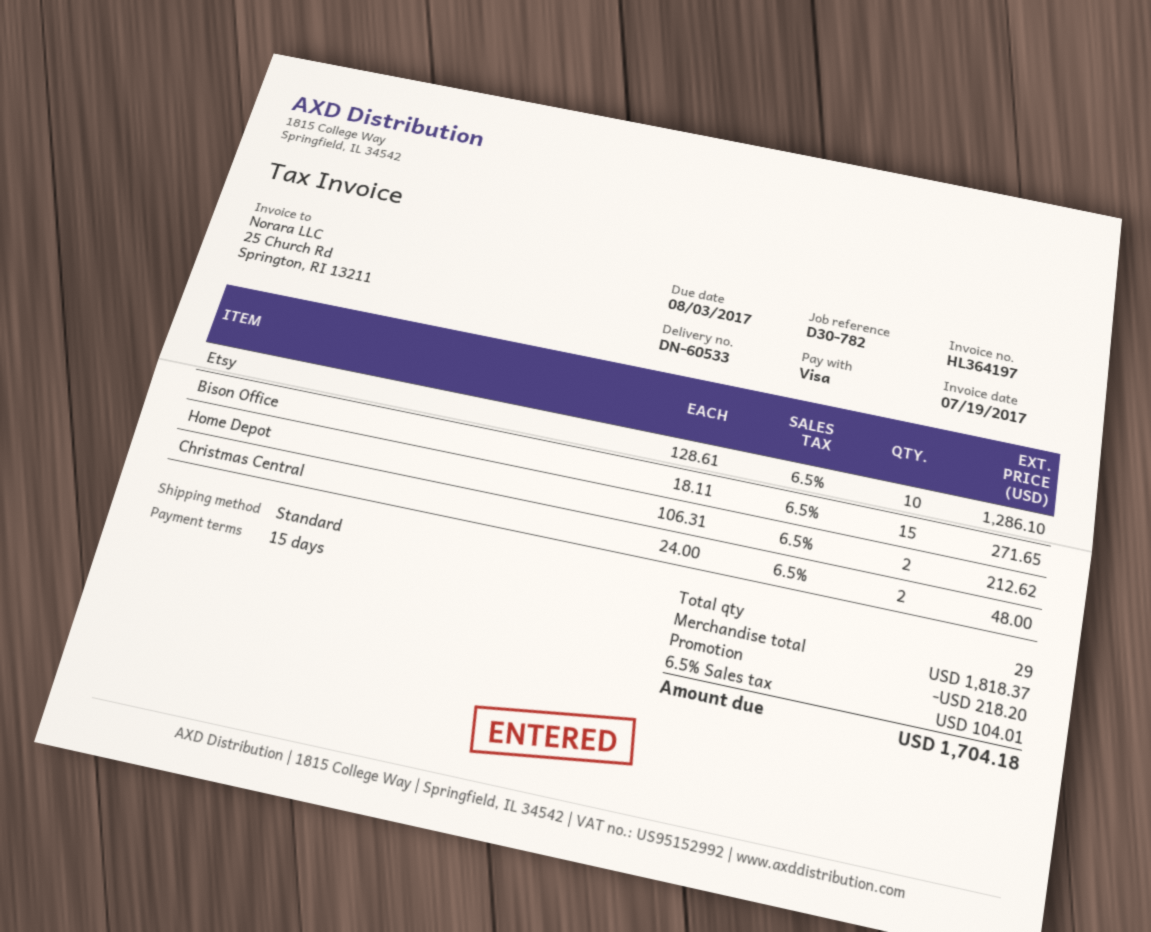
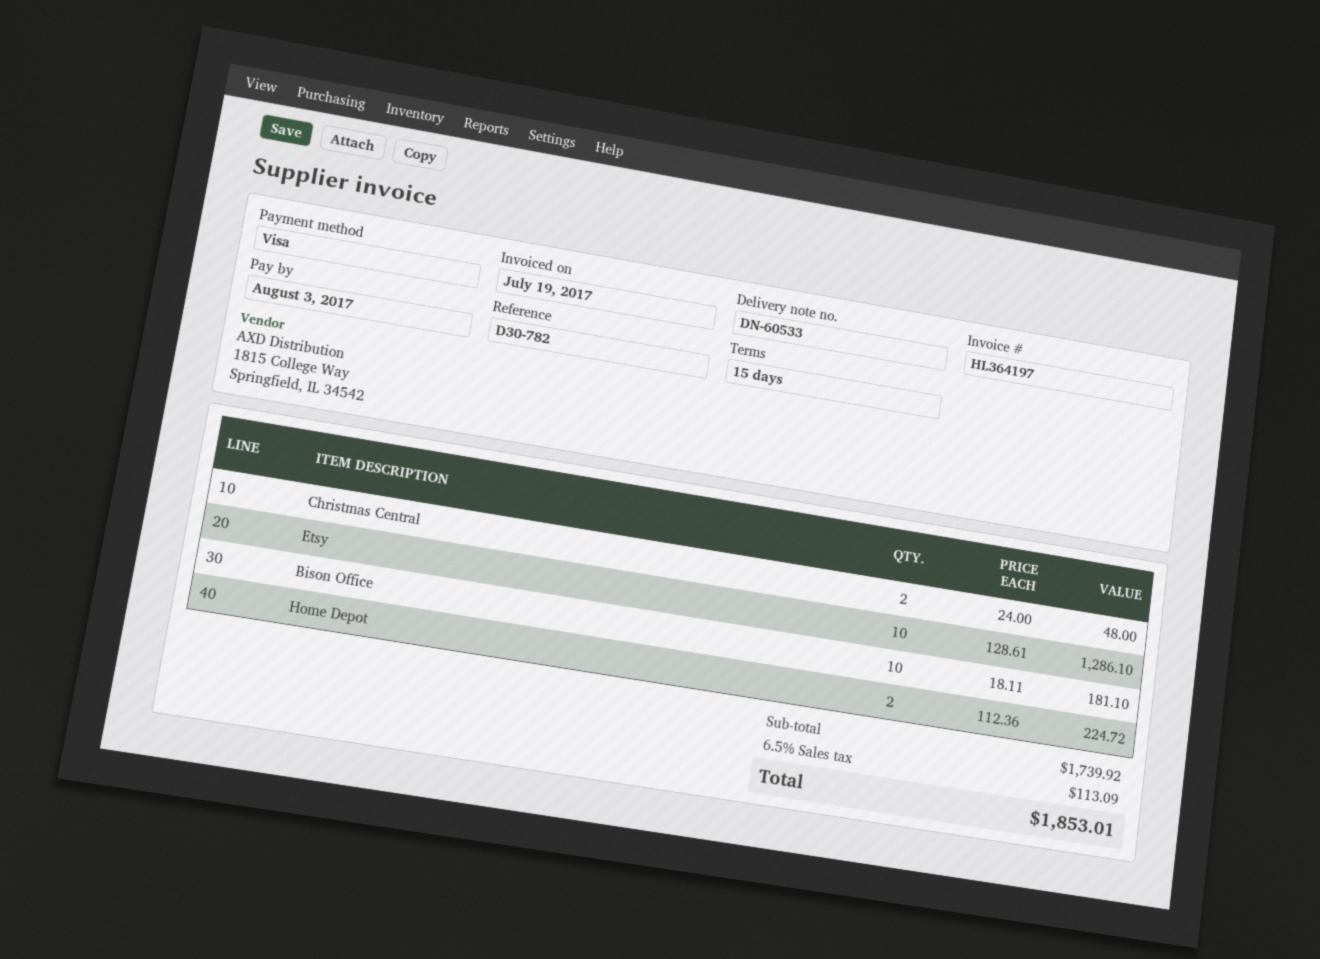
Bison Office: 15 x 18.11 = 271.65 -> 10 x 18.11 = 181.10
Home Depot: 2 x 106.31 = 212.62 -> 2 x 112.36 = 224.72
subtotal: 1818.37 -> 1739.92
discount: 218.20 -> none
tax: 6.5% = 104.01 -> 6.5% = 113.09
total: 1704.18 -> 1853.01

